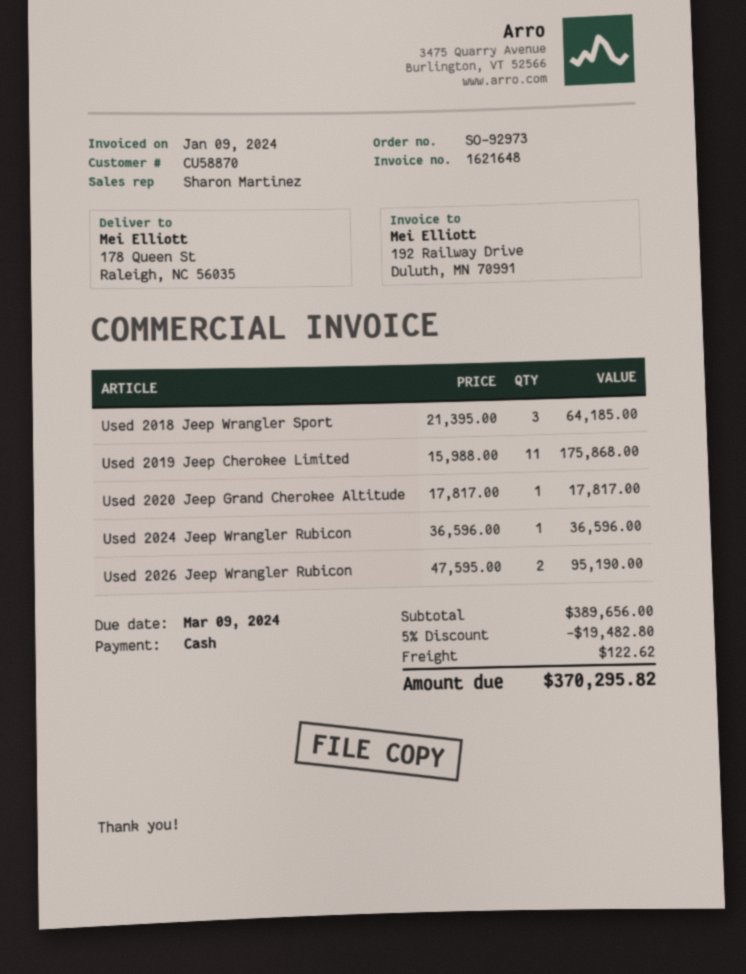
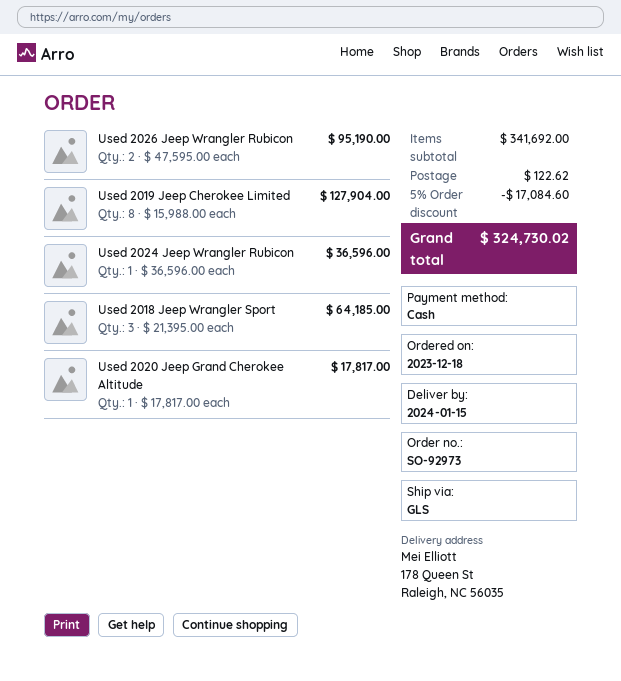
Used 2019 Jeep Cherokee Limited: 11 x 15988.00 = 175868.00 -> 8 x 15988.00 = 127904.00
subtotal: 389656.00 -> 341692.00
discount: 5% = 19482.80 -> 5% = 17084.60
total: 370295.82 -> 324730.02

